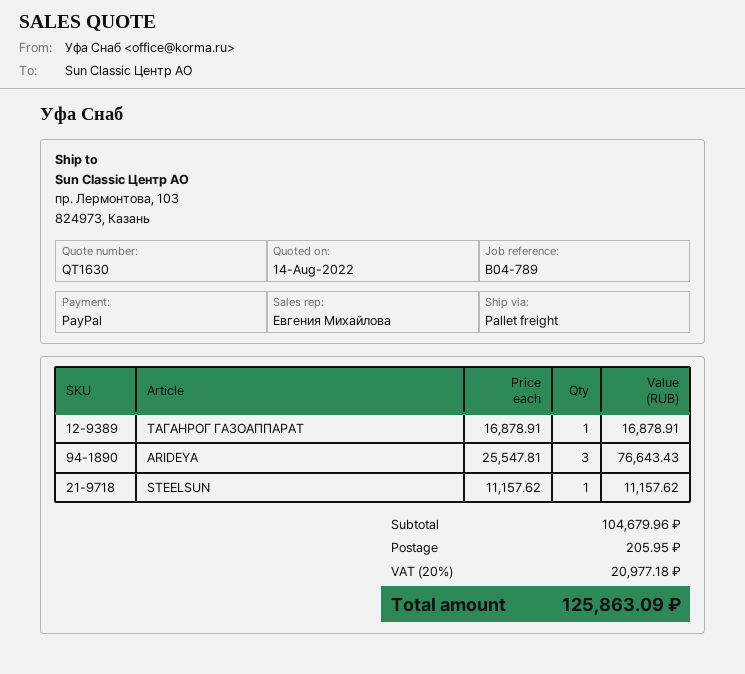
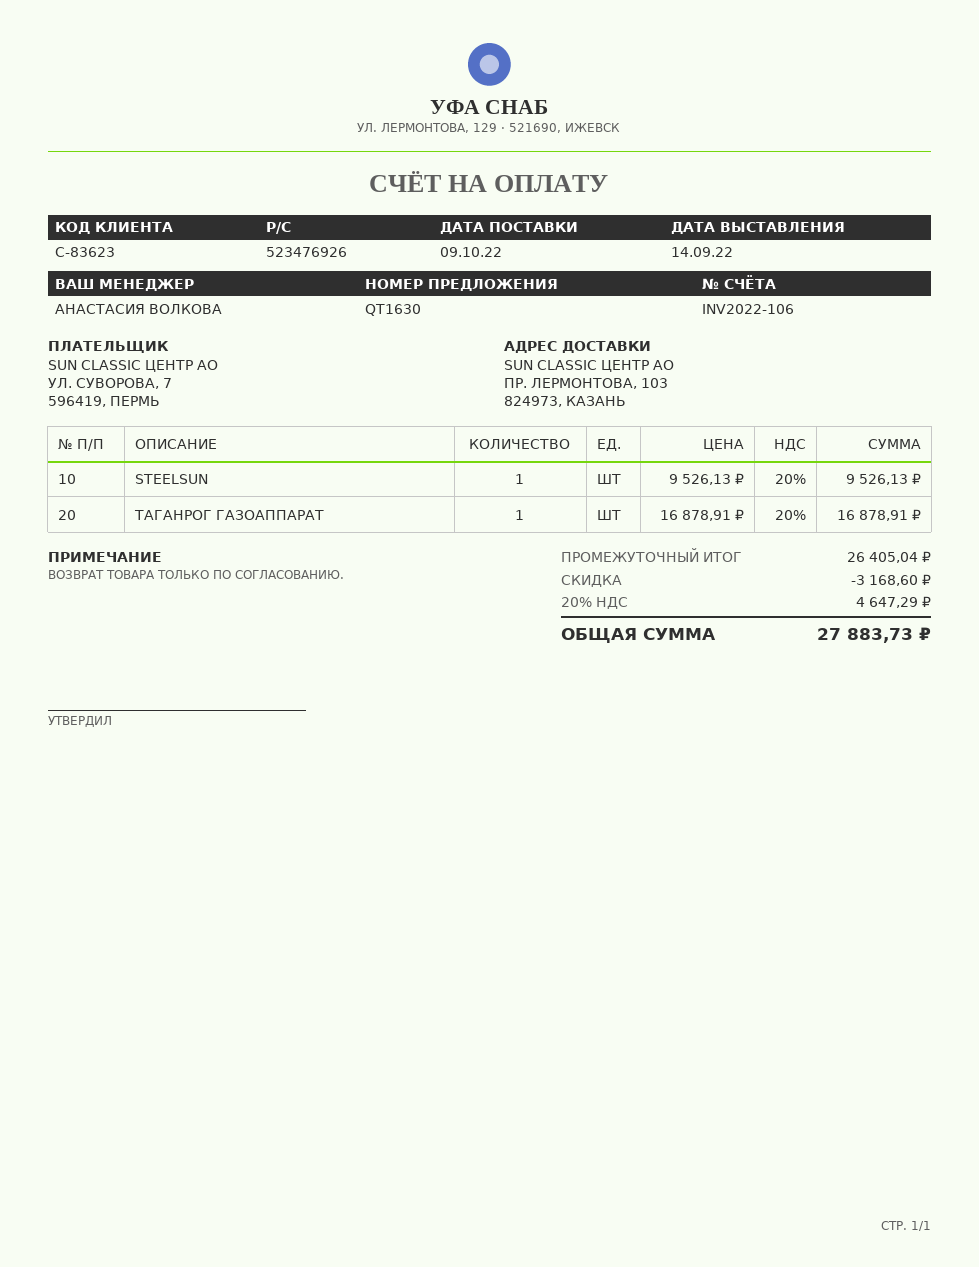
sales rep: Евгения Михайлова -> АНАСТАСИЯ ВОЛКОВА
ARIDEYA: 3 x 25547.81 = 76643.43 -> none
STEELSUN: 1 x 11157.62 = 11157.62 -> 1 x 9526.13 = 9526.13
subtotal: 104679.96 -> 26405.04
discount: none -> 3168.60
shipping: 205.95 -> none
tax: 20% = 20977.18 -> 20% = 4647.29
total: 125863.09 -> 27883.73

